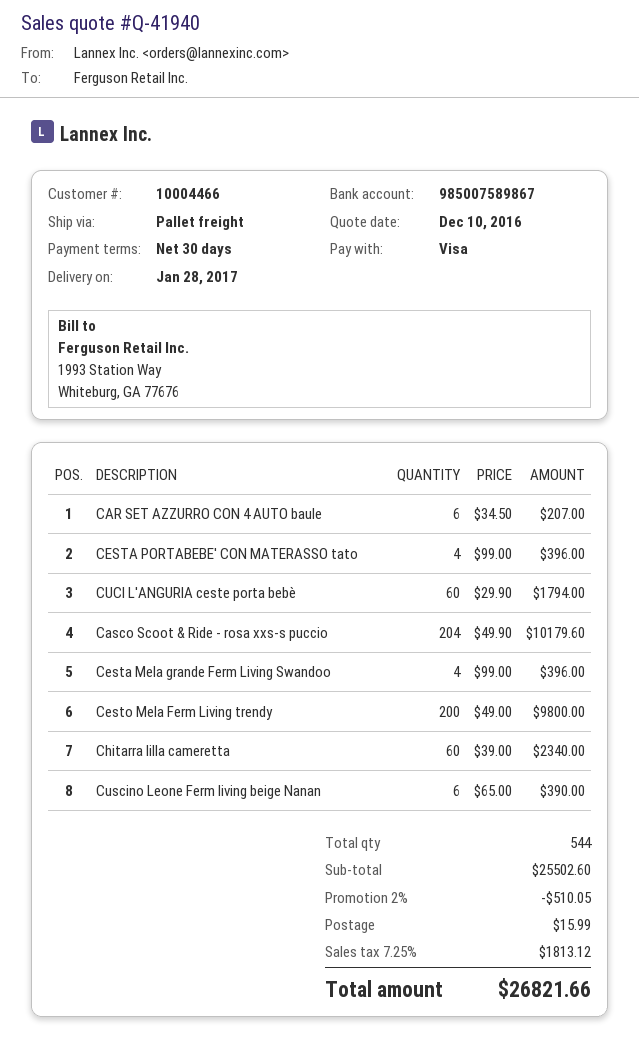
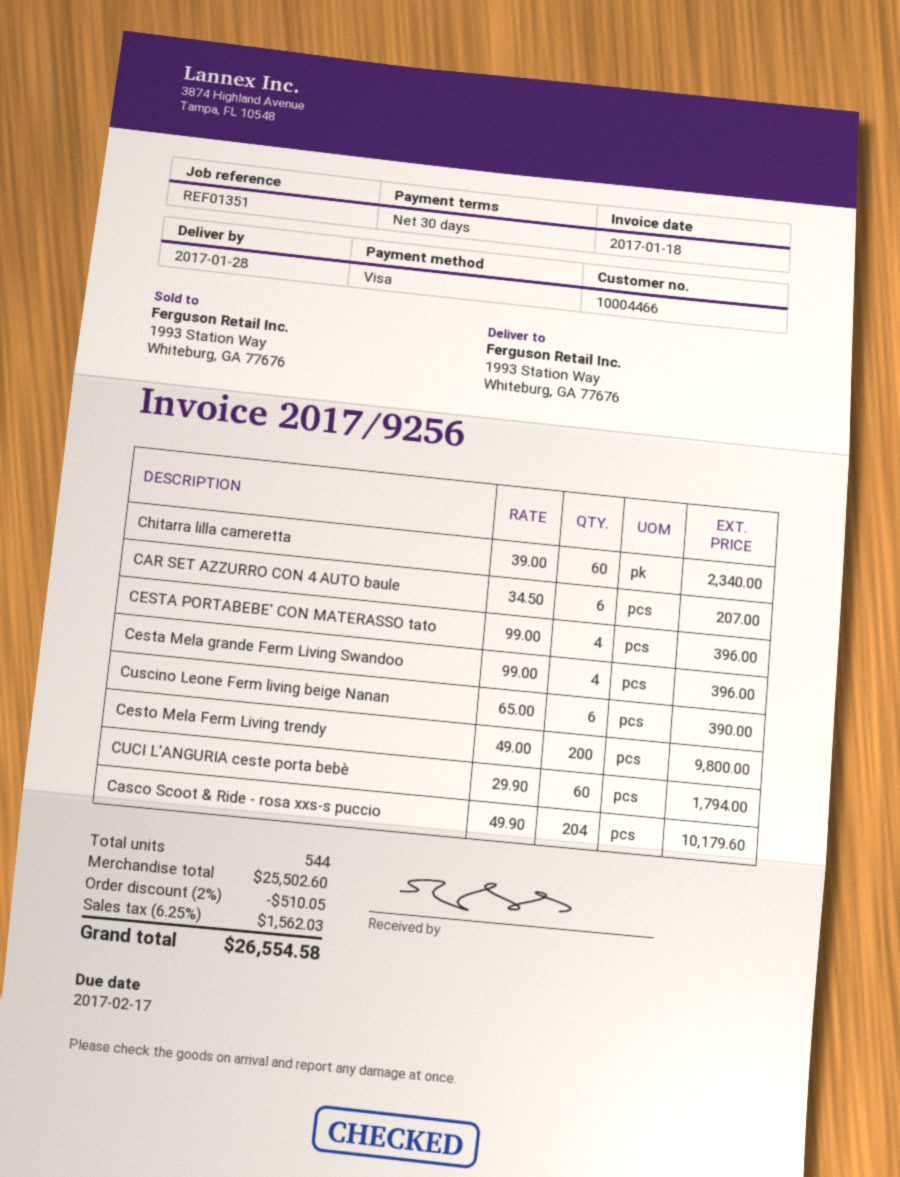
shipping: 15.99 -> none
tax: 7.25% = 1813.12 -> 6.25% = 1562.03
total: 26821.66 -> 26554.58

